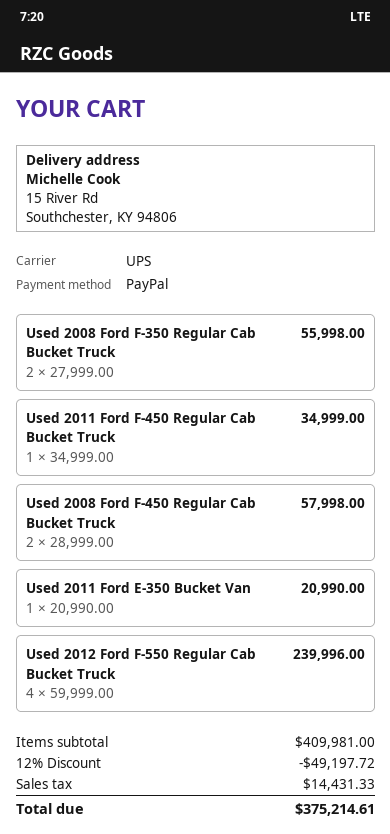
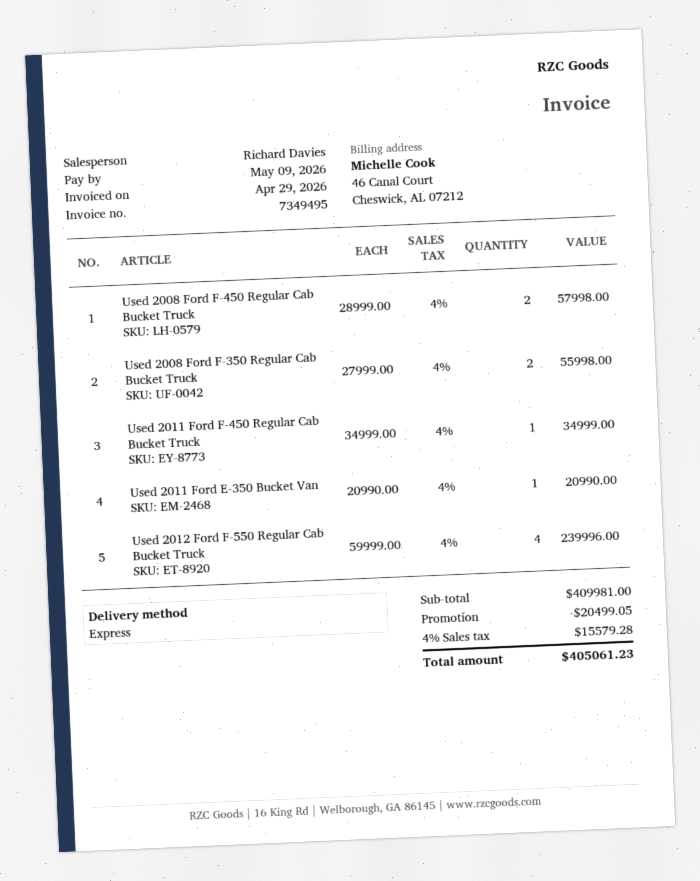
shipping method: UPS -> express
discount: 49197.72 -> 20499.05
tax: 14431.33 -> 15579.28
total: 375214.61 -> 405061.23

